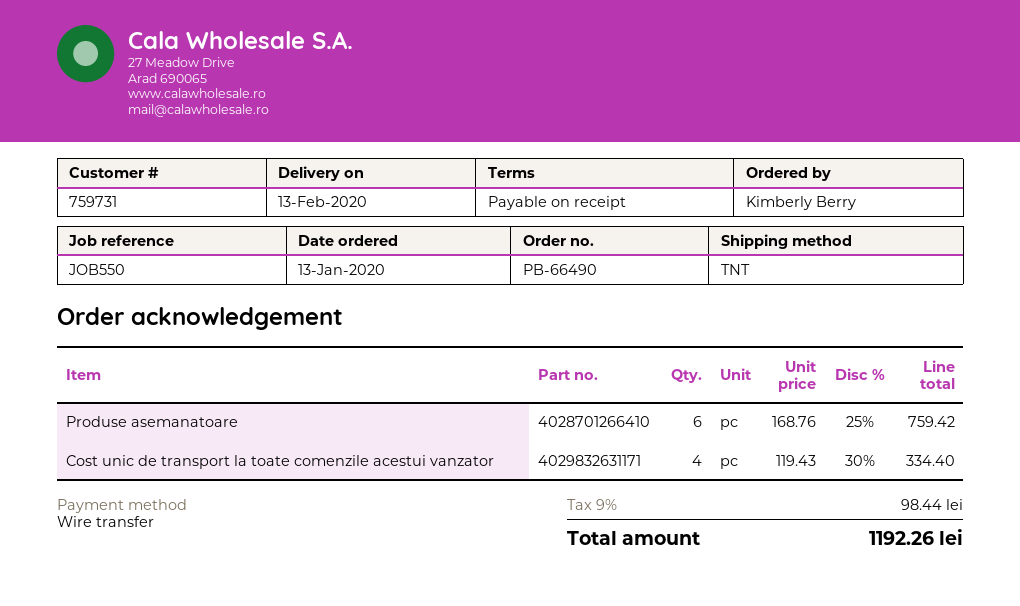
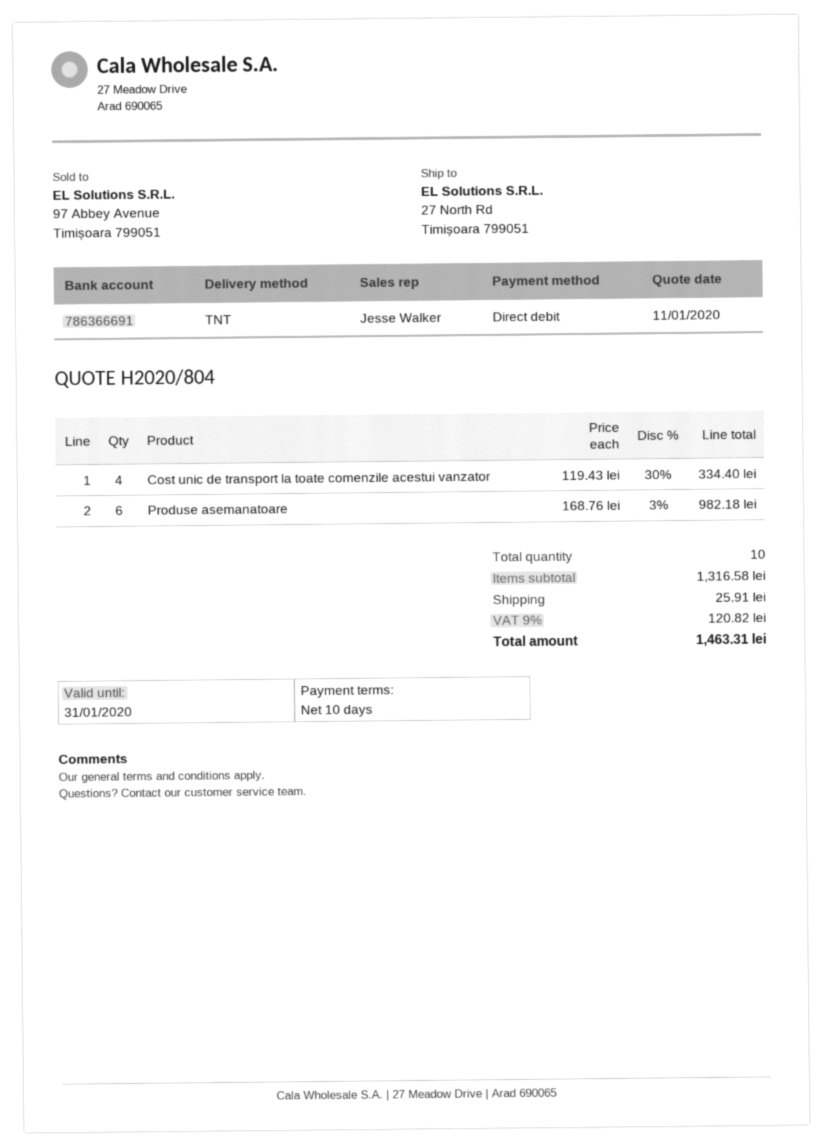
payment terms: on receipt -> 10 days
payment method: bank transfer -> direct debit
Produse asemanatoare: 6 x 168.76 - 25% = 759.42 -> 6 x 168.76 - 3% = 982.18
shipping: none -> 25.91
tax: 9% = 98.44 -> 9% = 120.82
total: 1192.26 -> 1463.31

